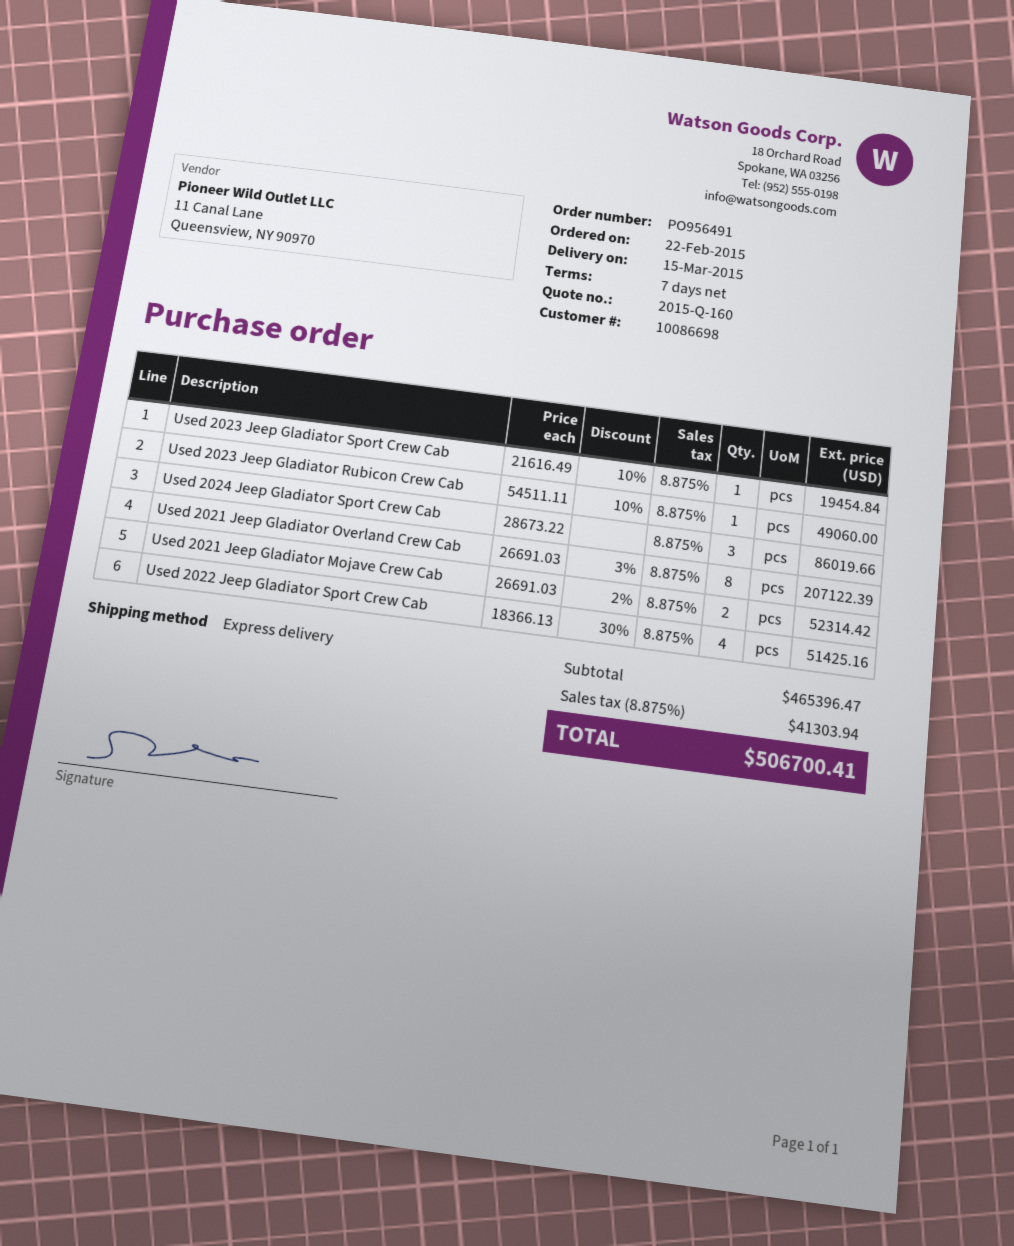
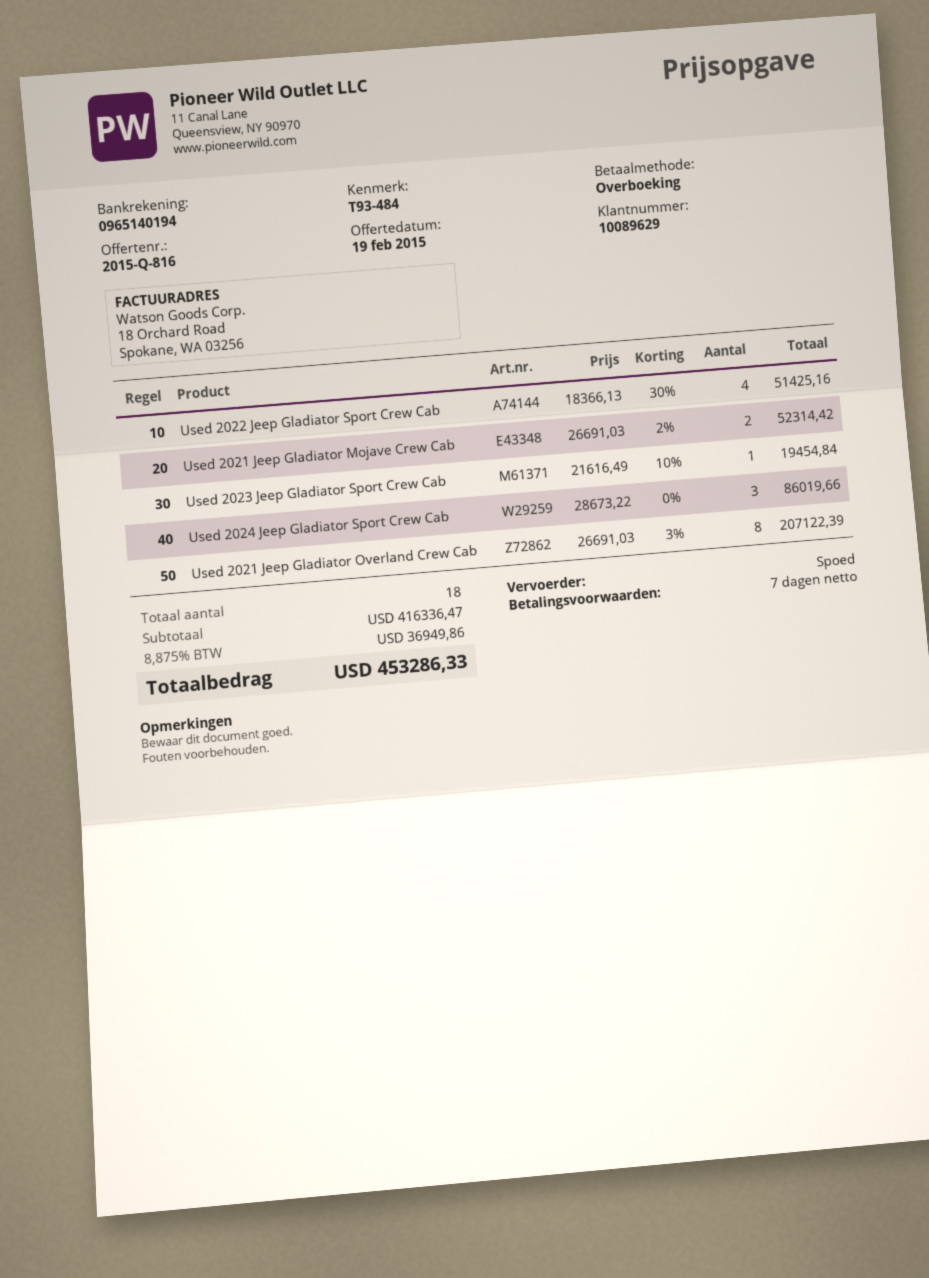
quote number: 2015-Q-160 -> 2015-Q-816
customer number: 10086698 -> 10089629
Used 2023 Jeep Gladiator Rubicon Crew Cab: 1 x 54511.11 - 10% = 49060.00 -> none
subtotal: 465396.47 -> 416336.47
tax: 8.875% = 41303.94 -> 8.875% = 36949.86
total: 506700.41 -> 453286.33

